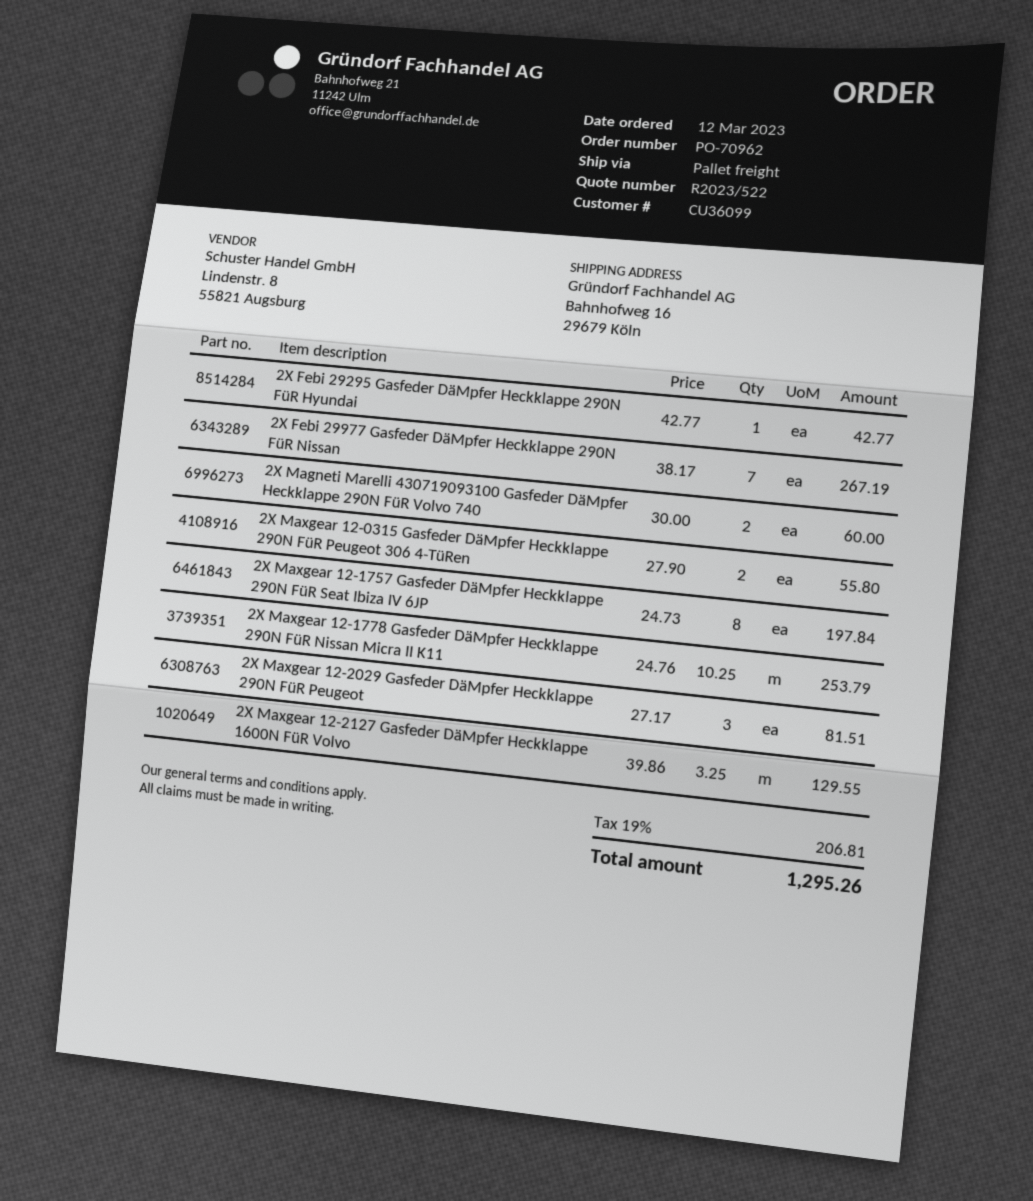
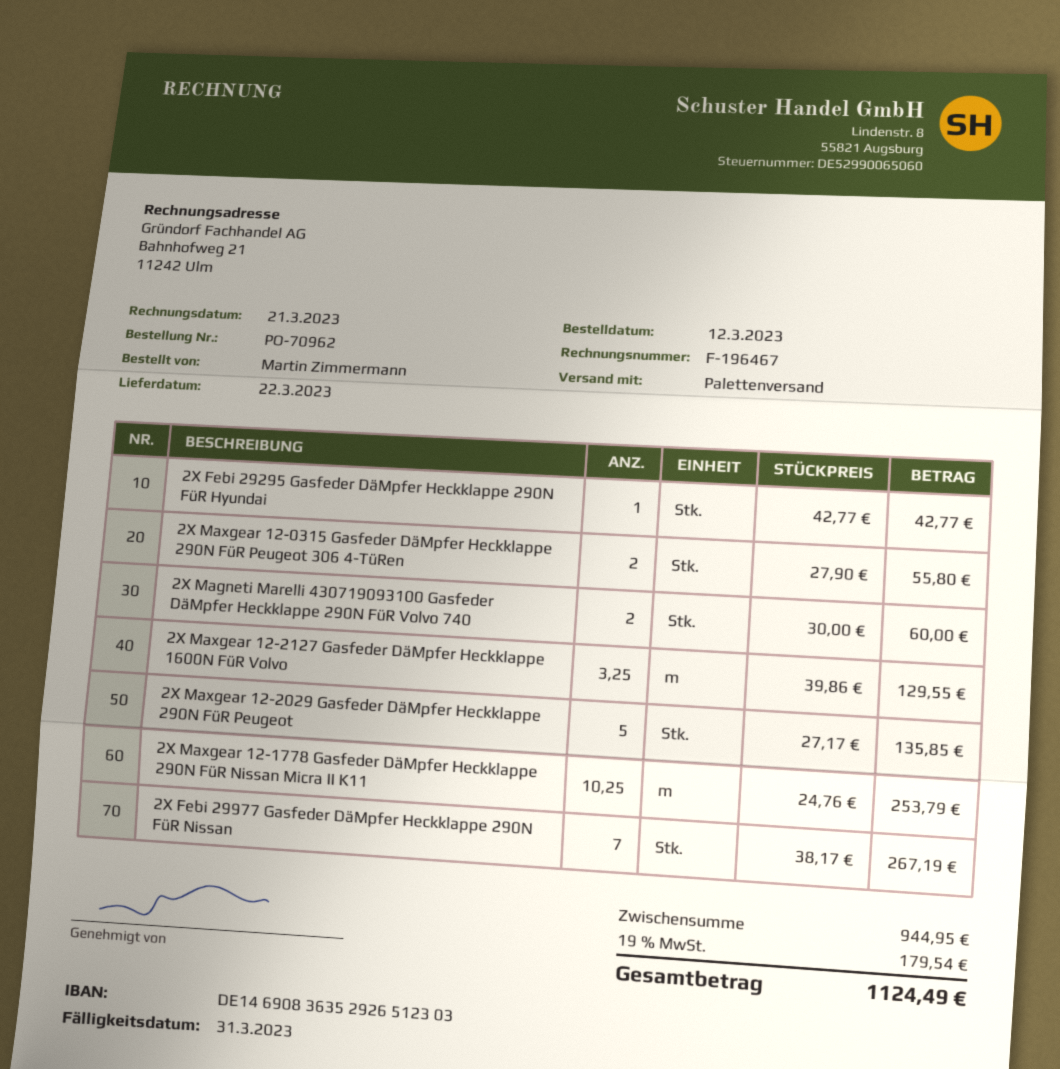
2X Maxgear 12-1757 Gasfeder DäMpfer Heckklappe 290N FüR Seat Ibiza IV 6JP: 8 x 24.73 = 197.84 -> none
2X Maxgear 12-2029 Gasfeder DäMpfer Heckklappe 290N FüR Peugeot: 3 x 27.17 = 81.51 -> 5 x 27.17 = 135.85
tax: 19% = 206.81 -> 19% = 179.54
total: 1295.26 -> 1124.49

